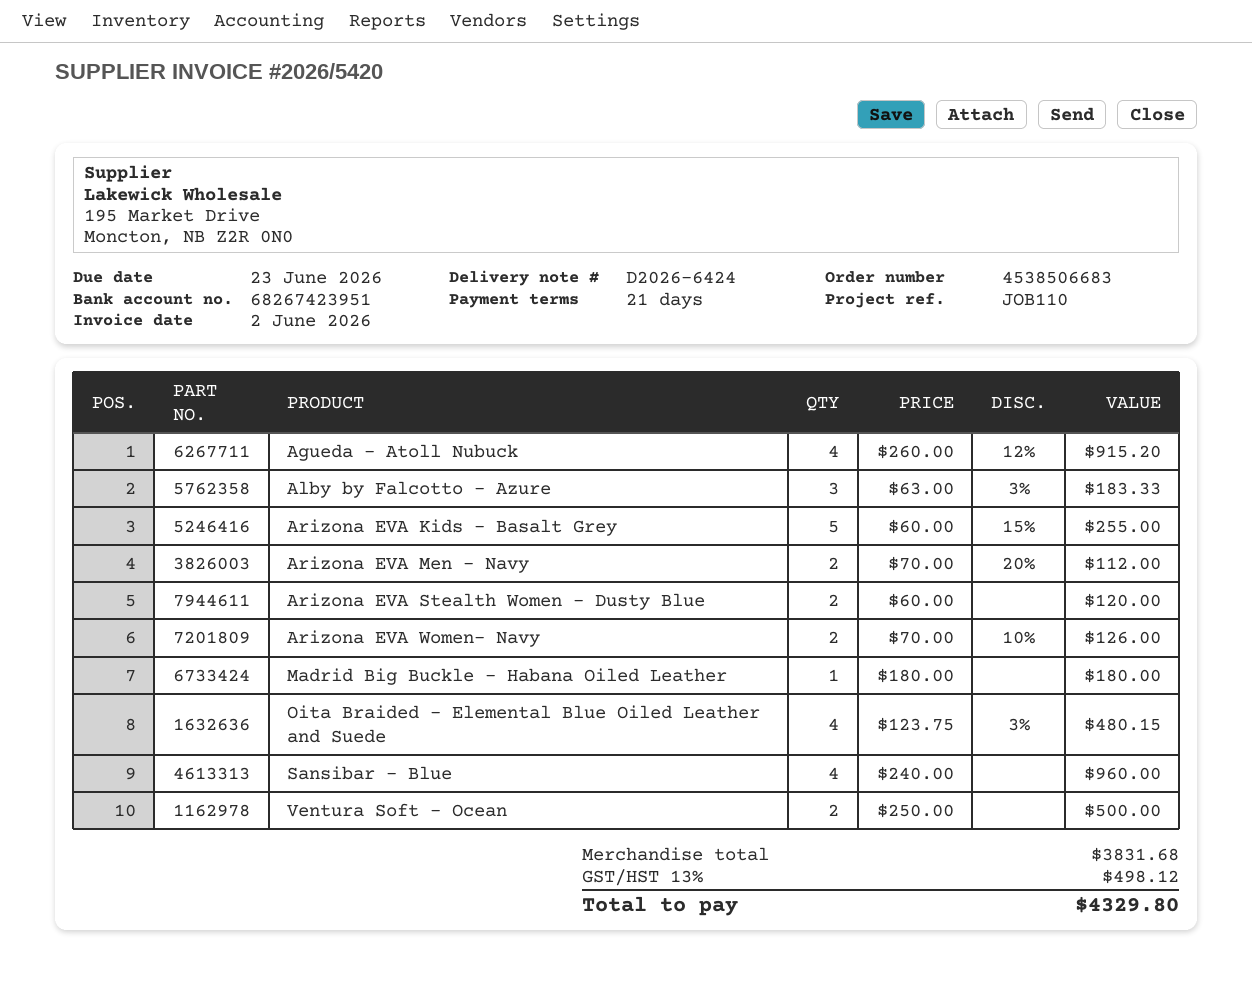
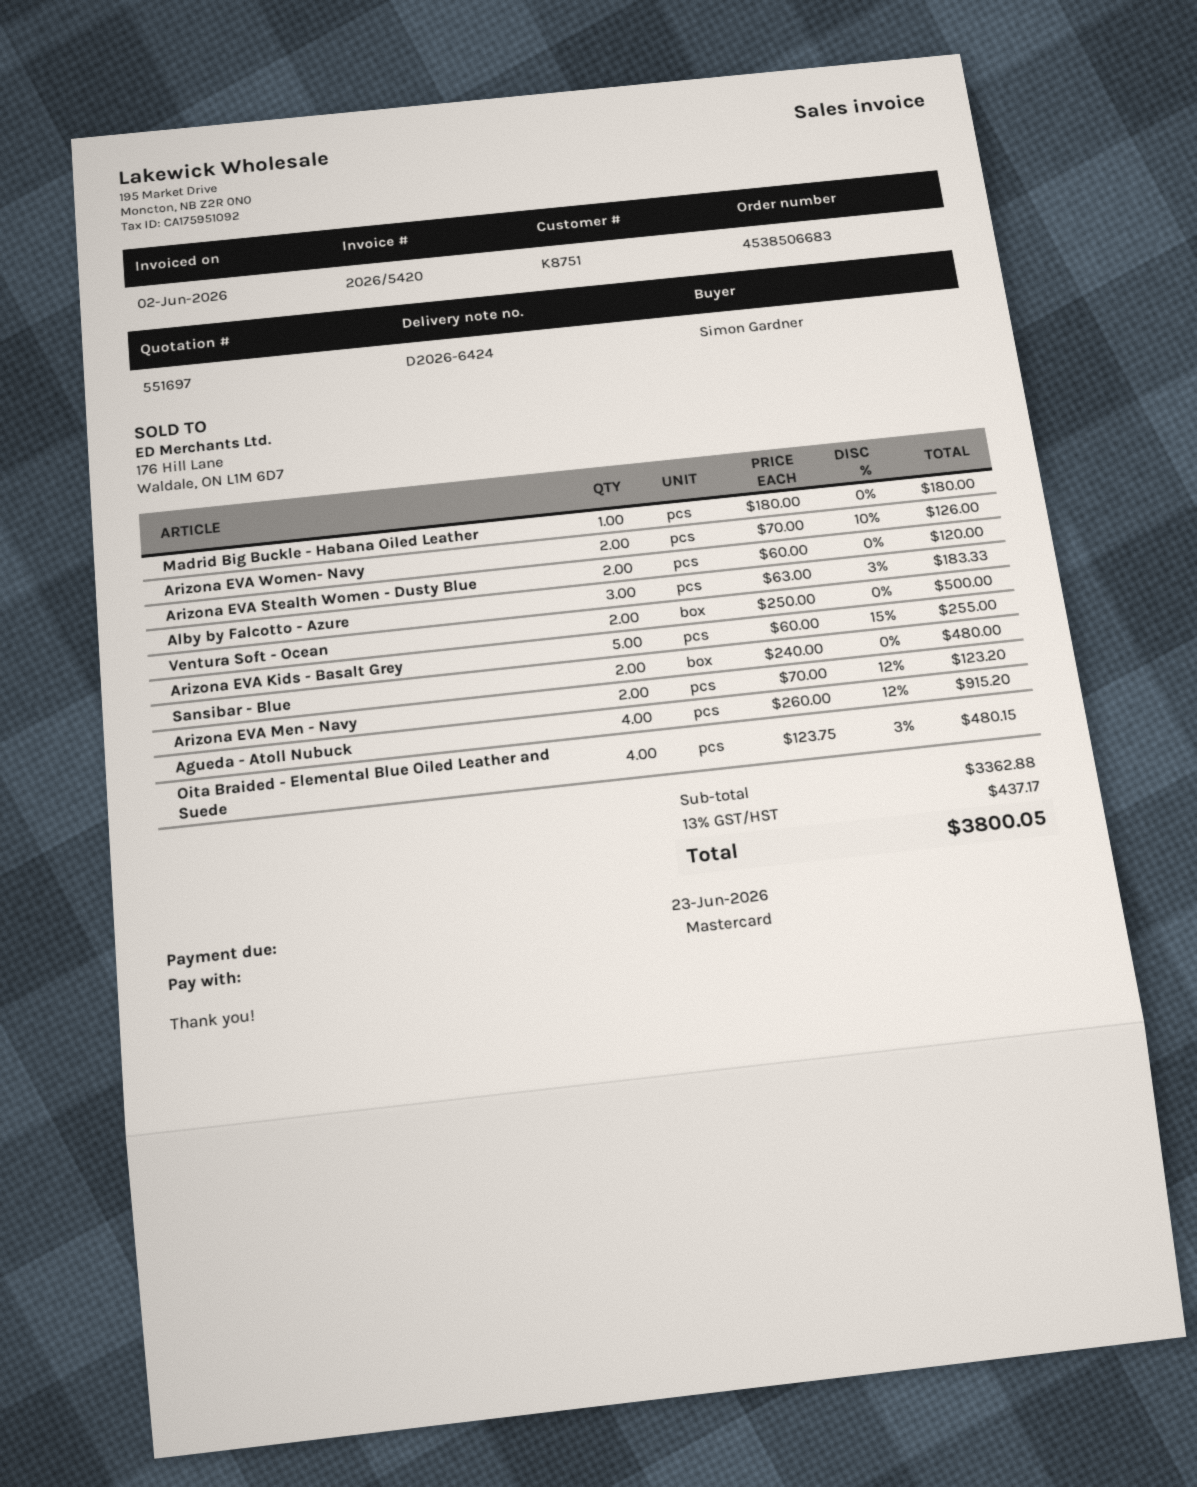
Arizona EVA Men - Navy: 2 x 70.00 - 20% = 112.00 -> 2 x 70.00 - 12% = 123.20
Sansibar - Blue: 4 x 240.00 = 960.00 -> 2 x 240.00 = 480.00
subtotal: 3831.68 -> 3362.88
tax: 13% = 498.12 -> 13% = 437.17
total: 4329.80 -> 3800.05

